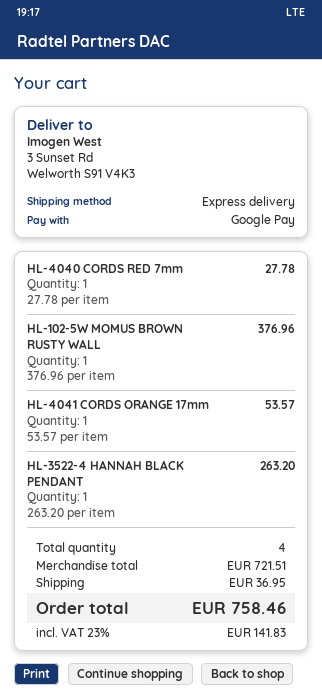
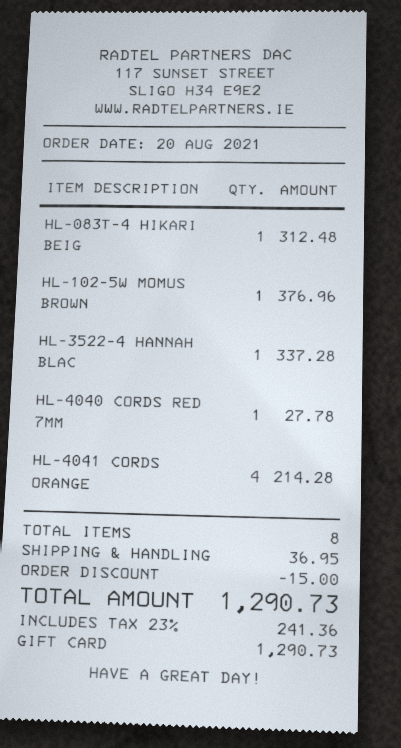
payment method: Google Pay -> gift card
HL-4041 CORDS ORANGE 17mm: 1 for 53.57 -> 4 for 214.28
HL-3522-4 HANNAH BLACK PENDANT: 1 for 263.20 -> 1 for 337.28
HL-083T-4 HIKARI BEIG: none -> 1 for 312.48
total quantity: 4 -> 8
discount: none -> 15.00
tax: 23% = 141.83 -> 23% = 241.36
total: 758.46 -> 1290.73

